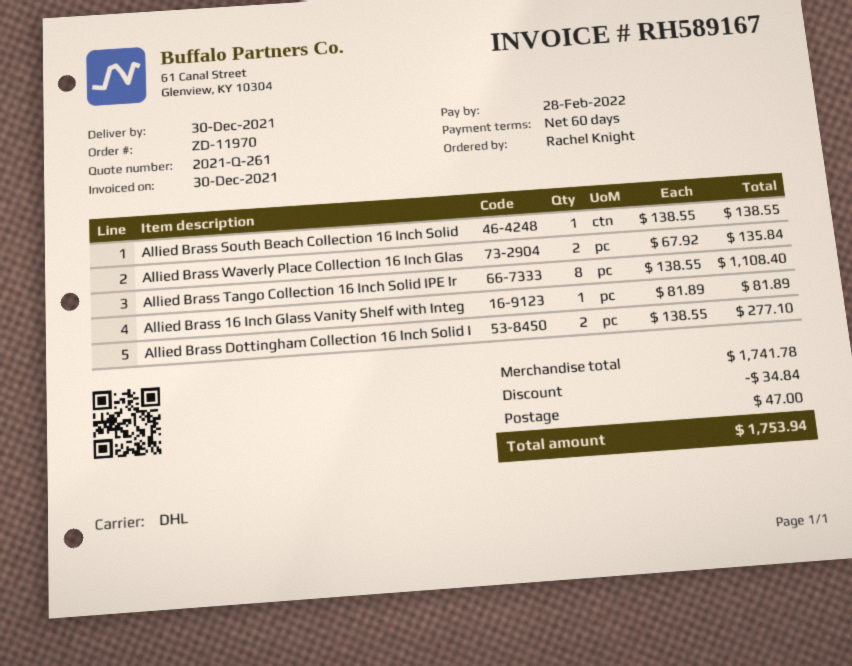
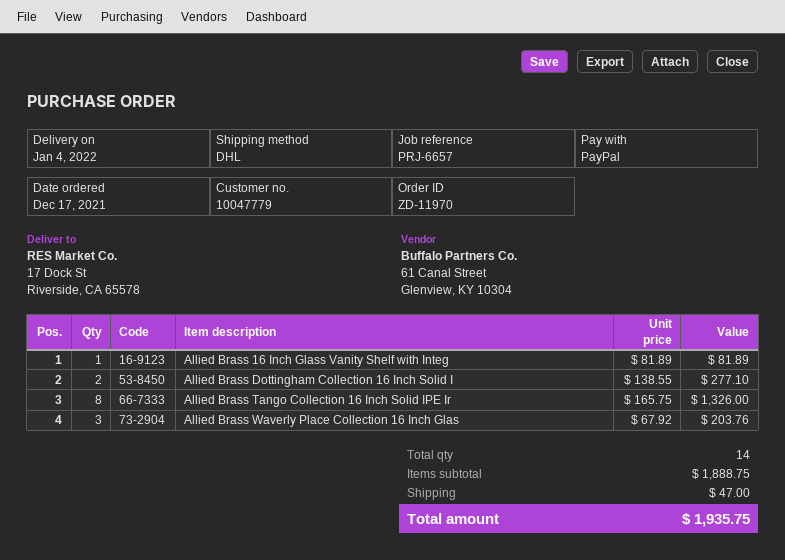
delivery date: 2021-12-30 -> 2022-01-04
Allied Brass South Beach Collection 16 Inch Solid: 1 x 138.55 = 138.55 -> none
Allied Brass Waverly Place Collection 16 Inch Glas: 2 x 67.92 = 135.84 -> 3 x 67.92 = 203.76
Allied Brass Tango Collection 16 Inch Solid IPE Ir: 8 x 138.55 = 1108.40 -> 8 x 165.75 = 1326.00
subtotal: 1741.78 -> 1888.75
discount: 34.84 -> none
total: 1753.94 -> 1935.75

